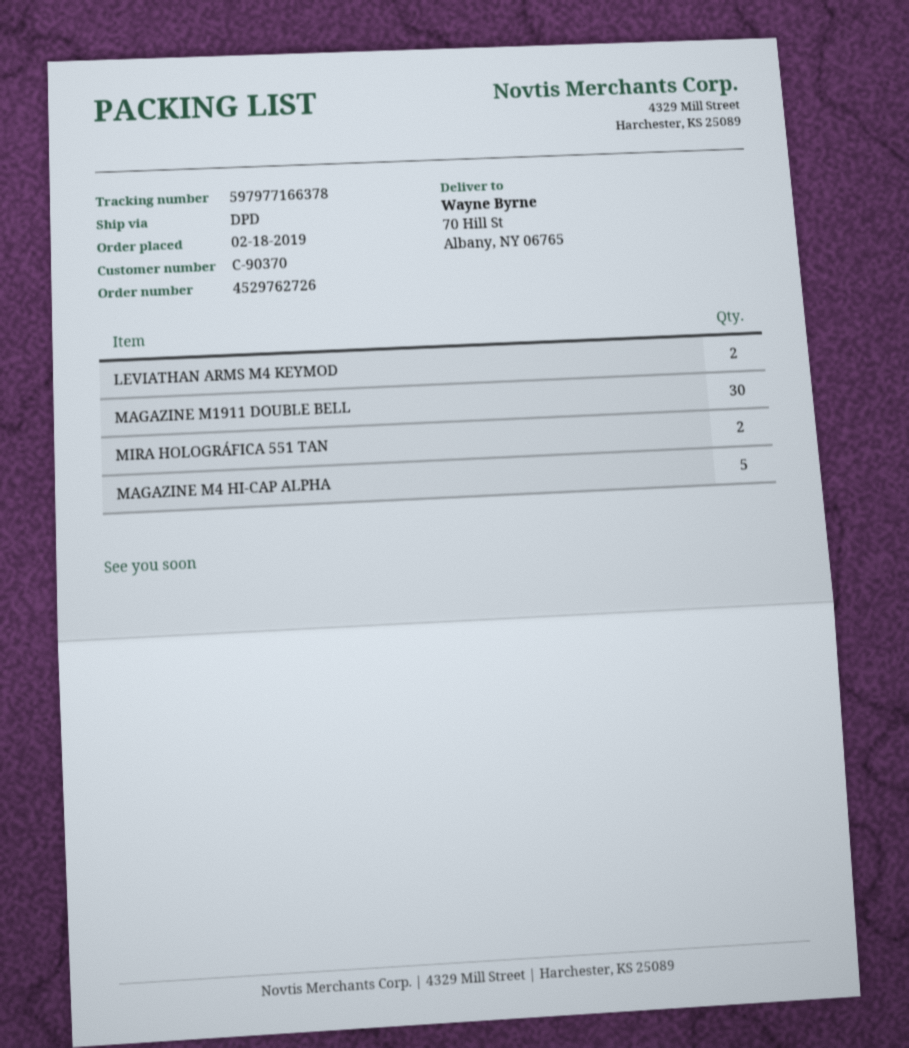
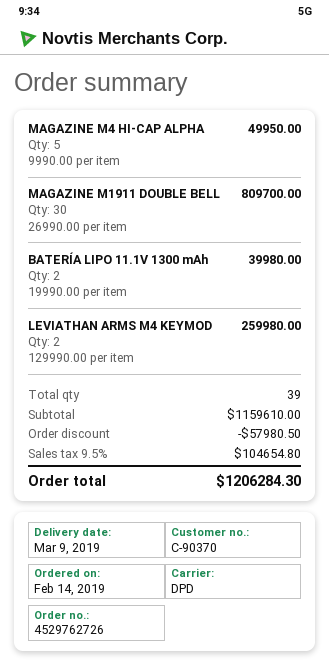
order date: 2019-02-18 -> 2019-02-14
MIRA HOLOGRÁFICA 551 TAN: 2 -> none
BATERÍA LIPO 11.1V 1300 mAh: none -> 2

